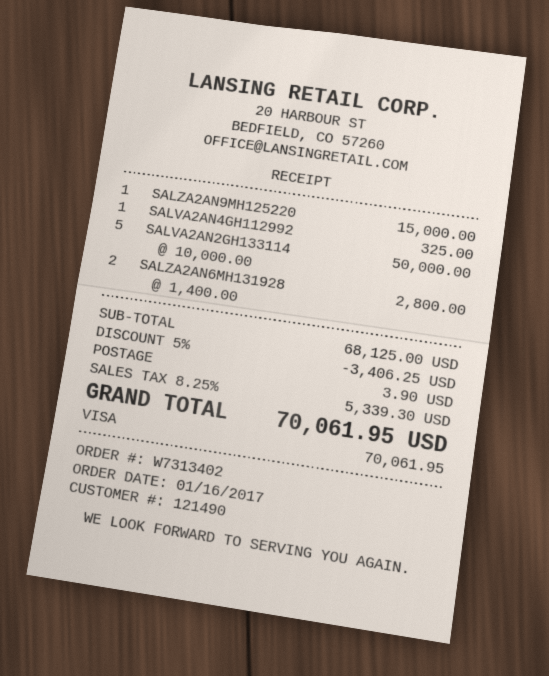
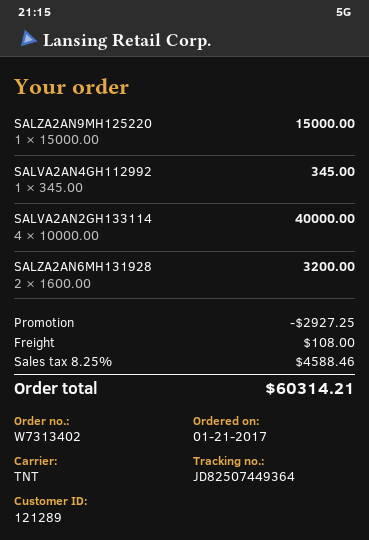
order date: 2017-01-16 -> 2017-01-21
customer number: 121490 -> 121289
SALVA2AN4GH112992: 1 x 325.00 = 325.00 -> 1 x 345.00 = 345.00
SALVA2AN2GH133114: 5 x 10000.00 = 50000.00 -> 4 x 10000.00 = 40000.00
SALZA2AN6MH131928: 2 x 1400.00 = 2800.00 -> 2 x 1600.00 = 3200.00
discount: 3406.25 -> 2927.25
shipping: 3.90 -> 108.00
tax: 8.25% = 5339.30 -> 8.25% = 4588.46
total: 70061.95 -> 60314.21

